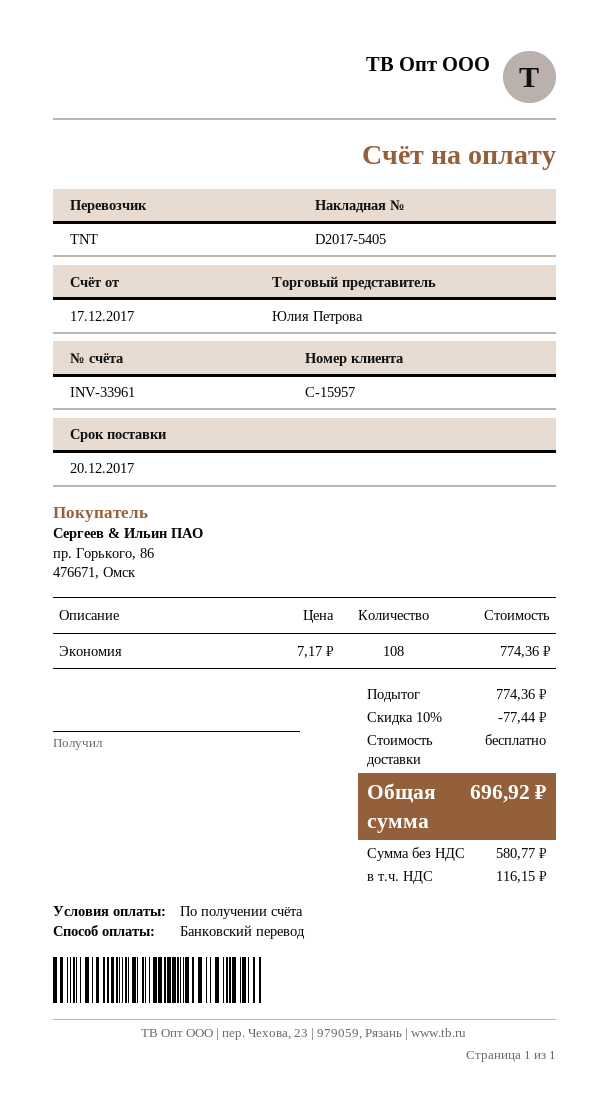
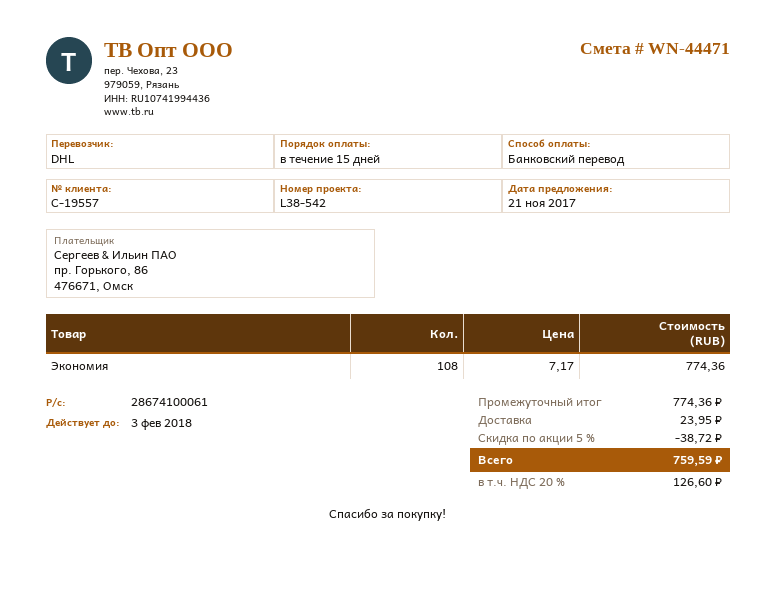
payment terms: on receipt -> 15 days
customer number: C-15957 -> C-19557
shipping method: TNT -> DHL
discount: 10% = 77.44 -> 5% = 38.72
shipping: 0.00 -> 23.95
tax: 116.15 -> 126.60
total: 696.92 -> 759.59

